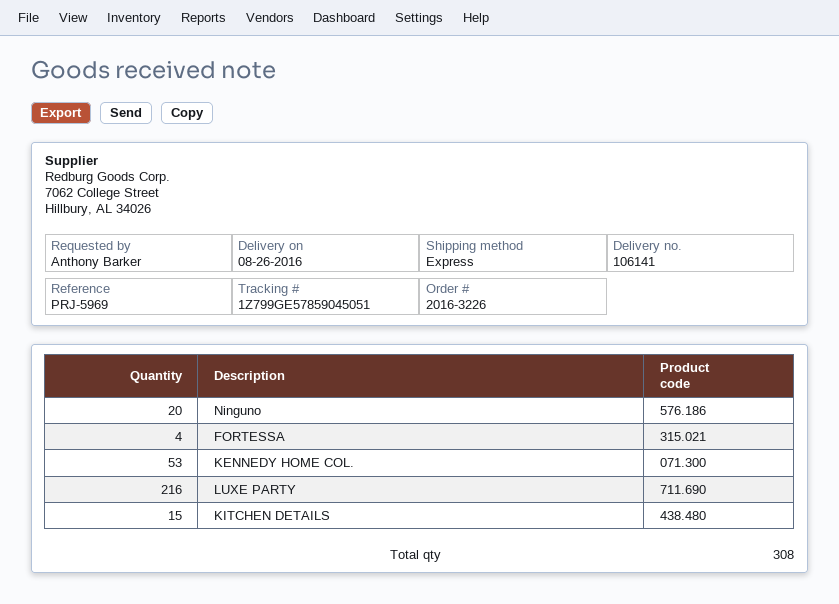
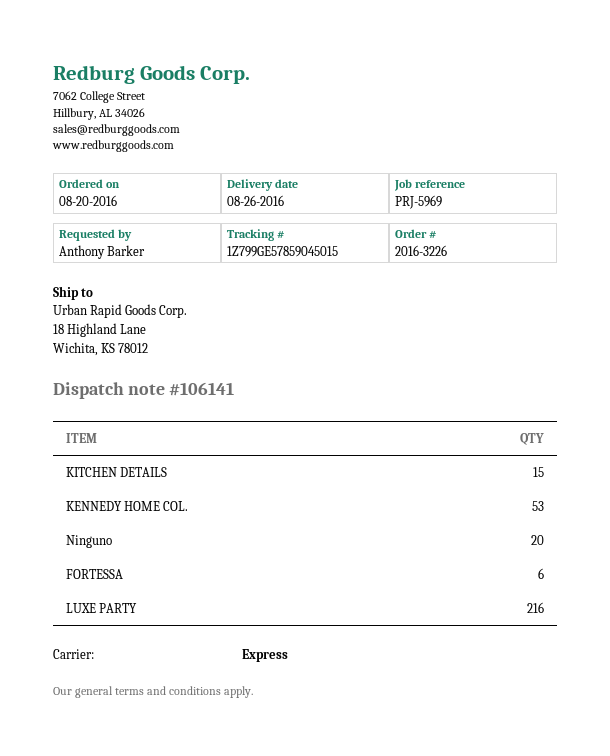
tracking number: 1Z799GE57859045051 -> 1Z799GE57859045015
FORTESSA: 4 -> 6

